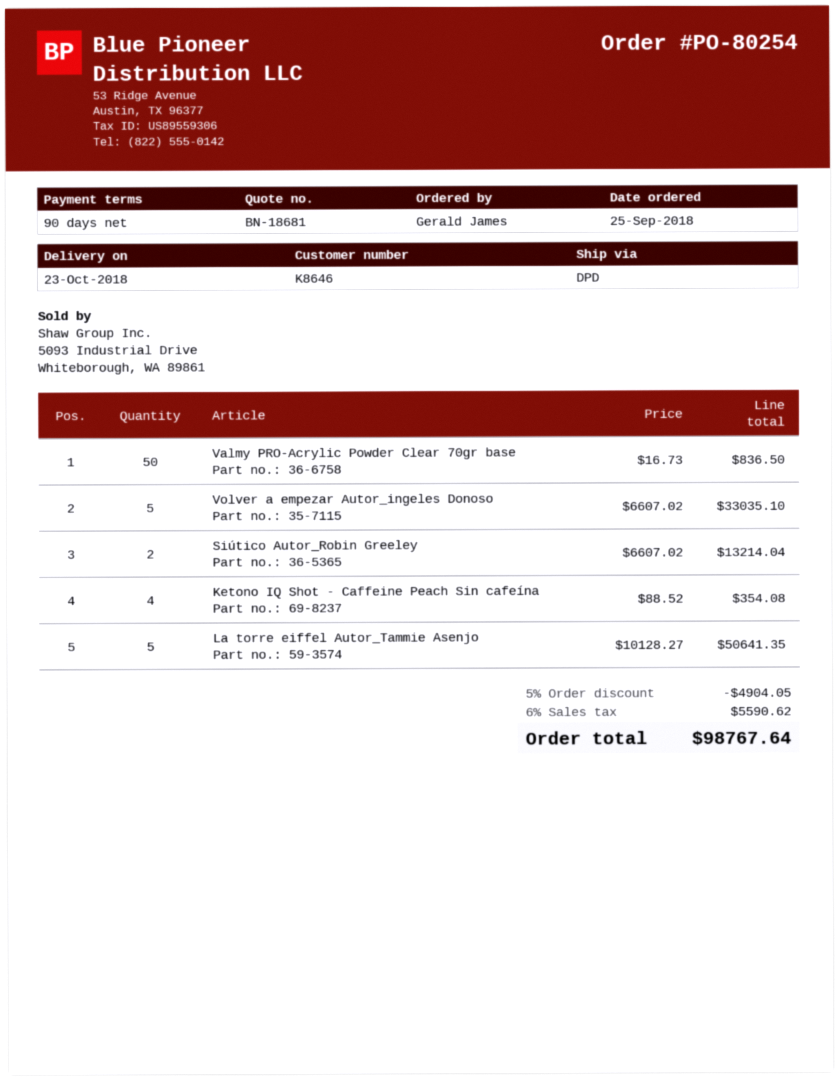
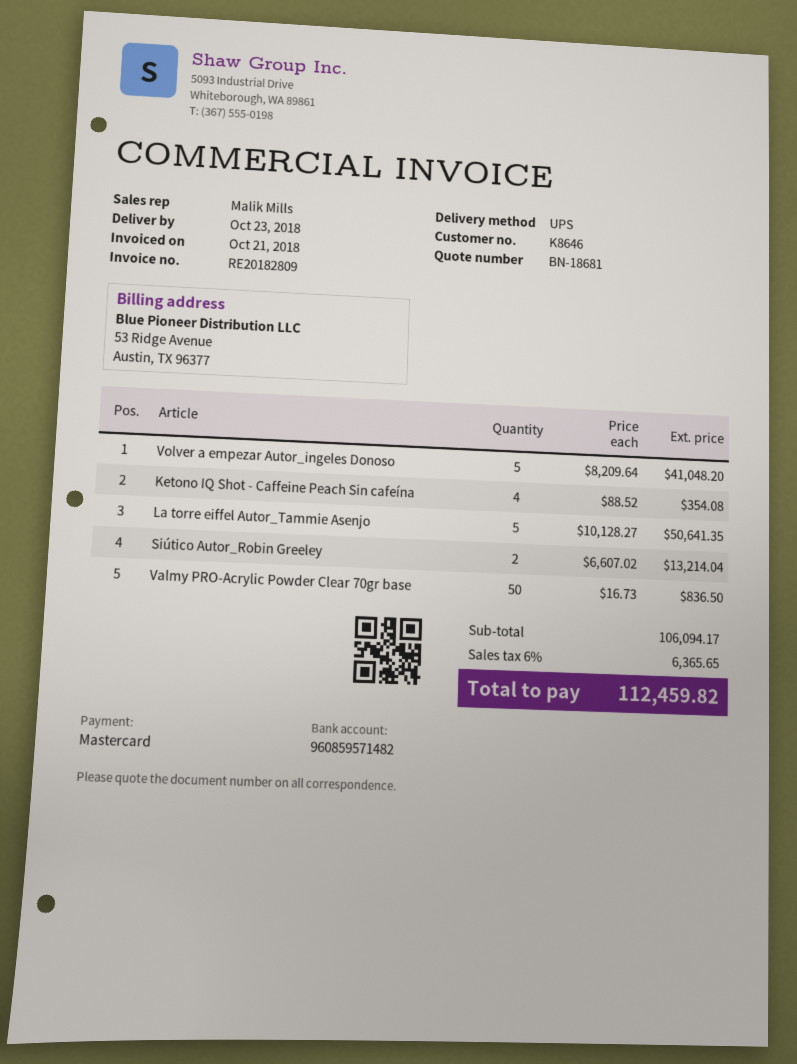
shipping method: DPD -> UPS
Volver a empezar Autor_ingeles Donoso: 5 x 6607.02 = 33035.10 -> 5 x 8209.64 = 41048.20
discount: 5% = 4904.05 -> none
tax: 6% = 5590.62 -> 6% = 6365.65
total: 98767.64 -> 112459.82

